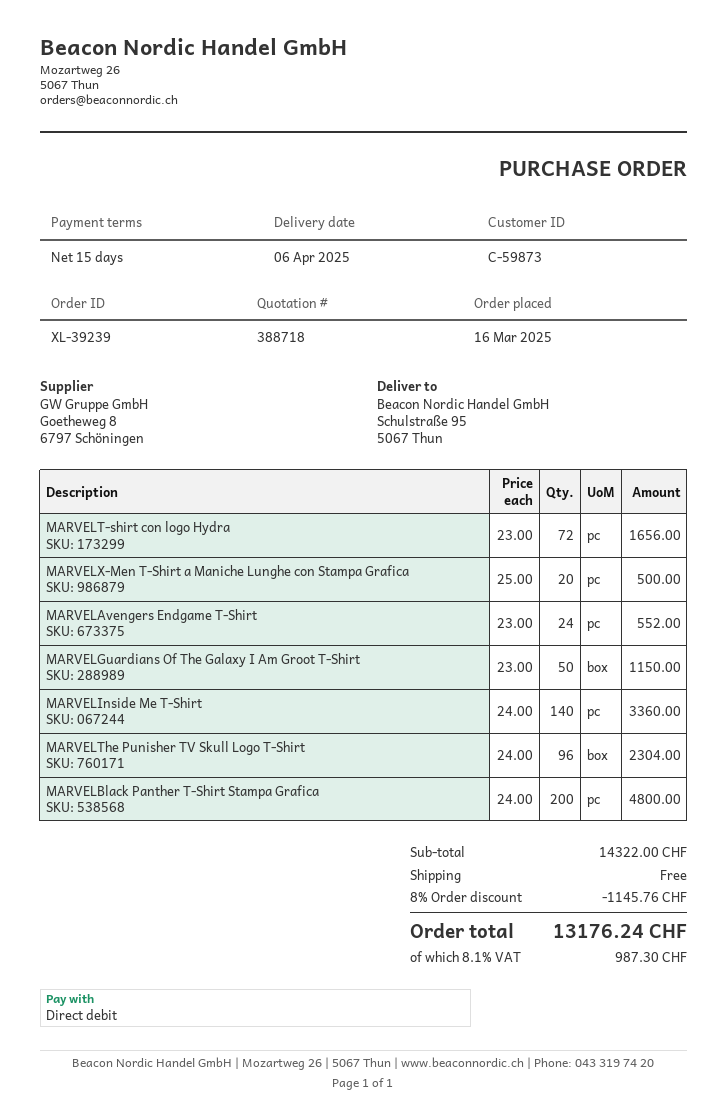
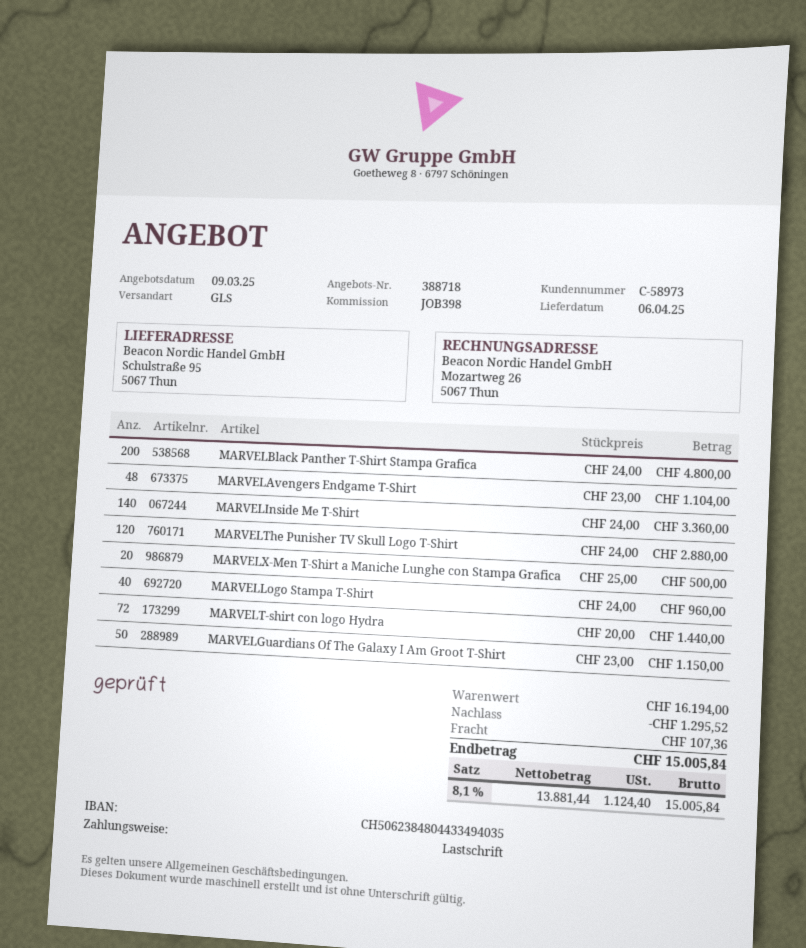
customer number: C-59873 -> C-58973
MARVELT-shirt con logo Hydra: 72 x 23.00 = 1656.00 -> 72 x 20.00 = 1440.00
MARVELAvengers Endgame T-Shirt: 24 x 23.00 = 552.00 -> 48 x 23.00 = 1104.00
MARVELThe Punisher TV Skull Logo T-Shirt: 96 x 24.00 = 2304.00 -> 120 x 24.00 = 2880.00
MARVELLogo Stampa T-Shirt: none -> 40 x 24.00 = 960.00
subtotal: 14322.00 -> 16194.00
discount: 1145.76 -> 1295.52
shipping: 0.00 -> 107.36
tax: 8.1% = 987.30 -> 8.1% = 1124.40
total: 13176.24 -> 15005.84

